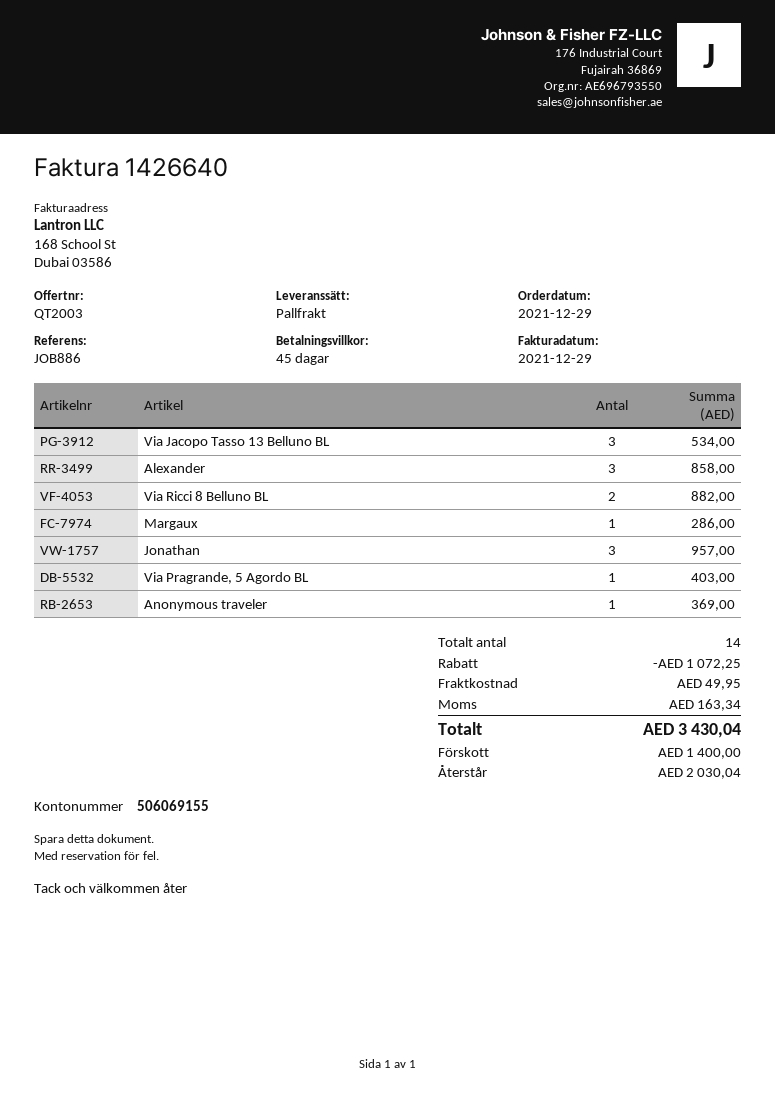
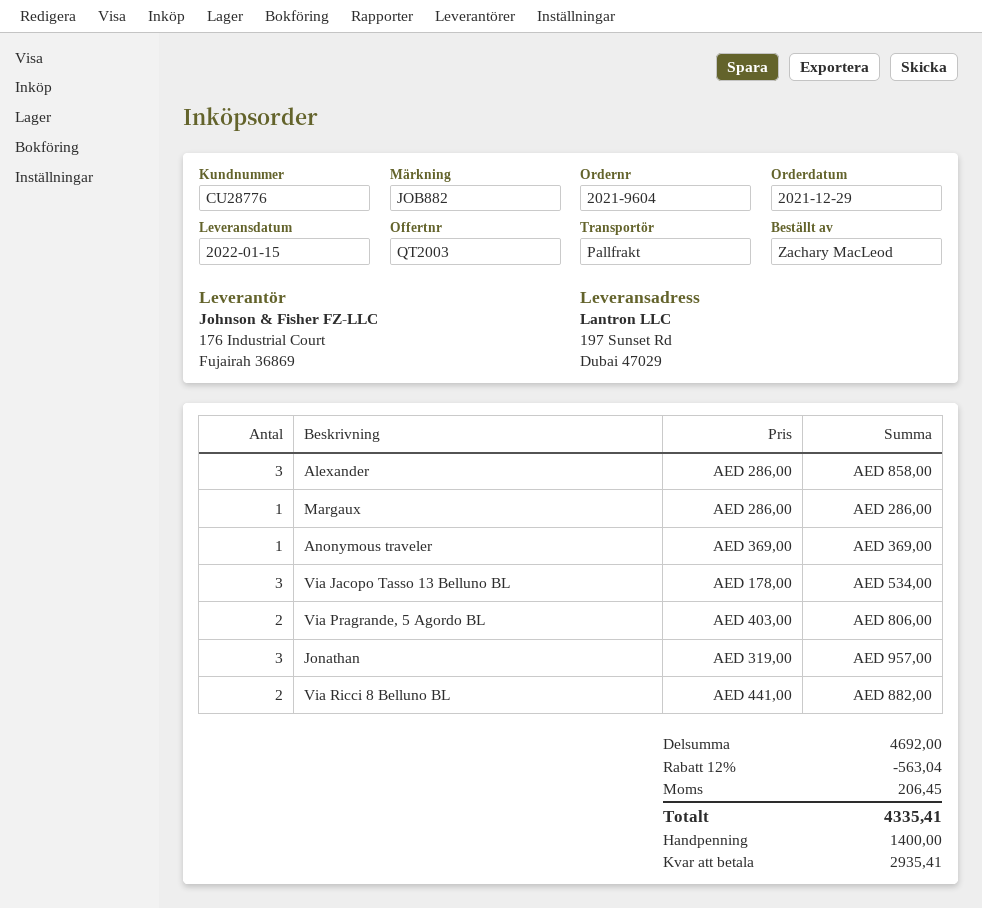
reference: JOB886 -> JOB882
Via Pragrande, 5 Agordo BL: 1 for 403.00 -> 2 for 806.00
discount: 1072.25 -> 563.04
shipping: 49.95 -> none
tax: 163.34 -> 206.45
total: 3430.04 -> 4335.41
balance: 2030.04 -> 2935.41

